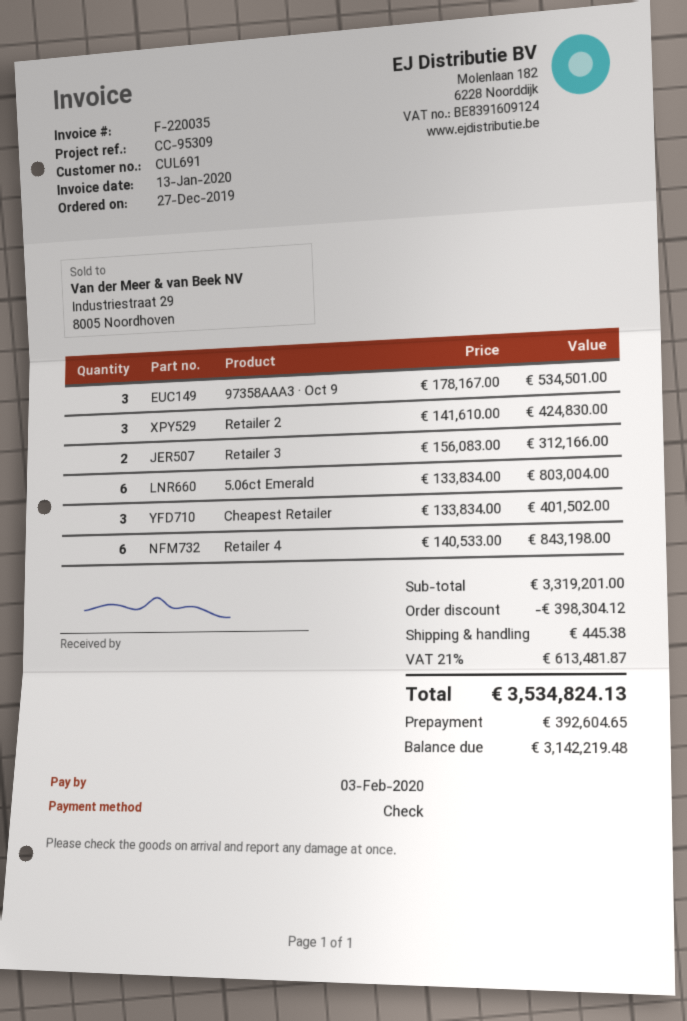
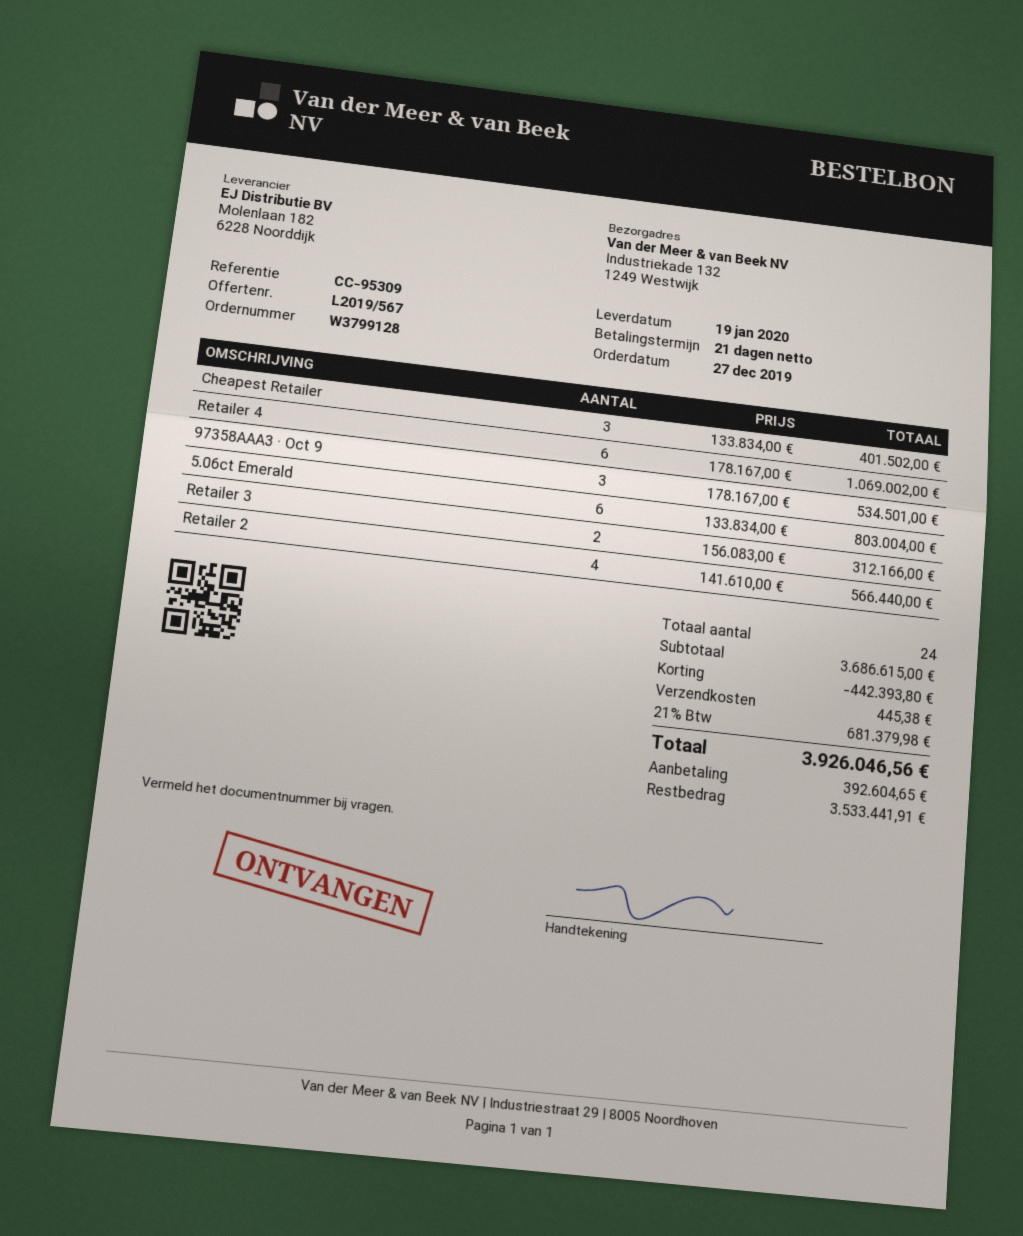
Retailer 2: 3 x 141610.00 = 424830.00 -> 4 x 141610.00 = 566440.00
Retailer 4: 6 x 140533.00 = 843198.00 -> 6 x 178167.00 = 1069002.00
subtotal: 3319201.00 -> 3686615.00
discount: 398304.12 -> 442393.80
tax: 21% = 613481.87 -> 21% = 681379.98
total: 3534824.13 -> 3926046.56
balance: 3142219.48 -> 3533441.91

